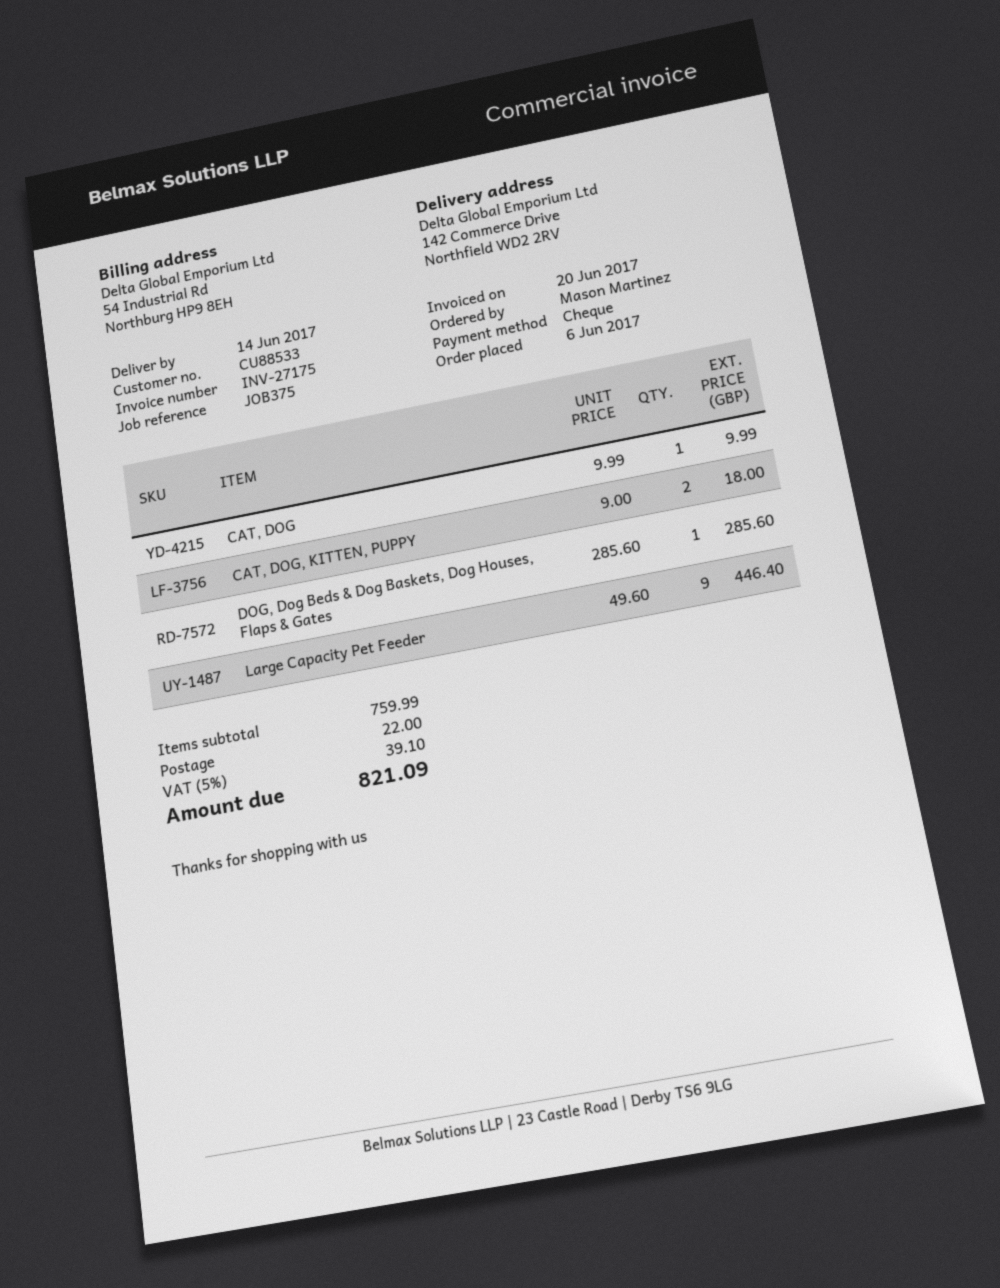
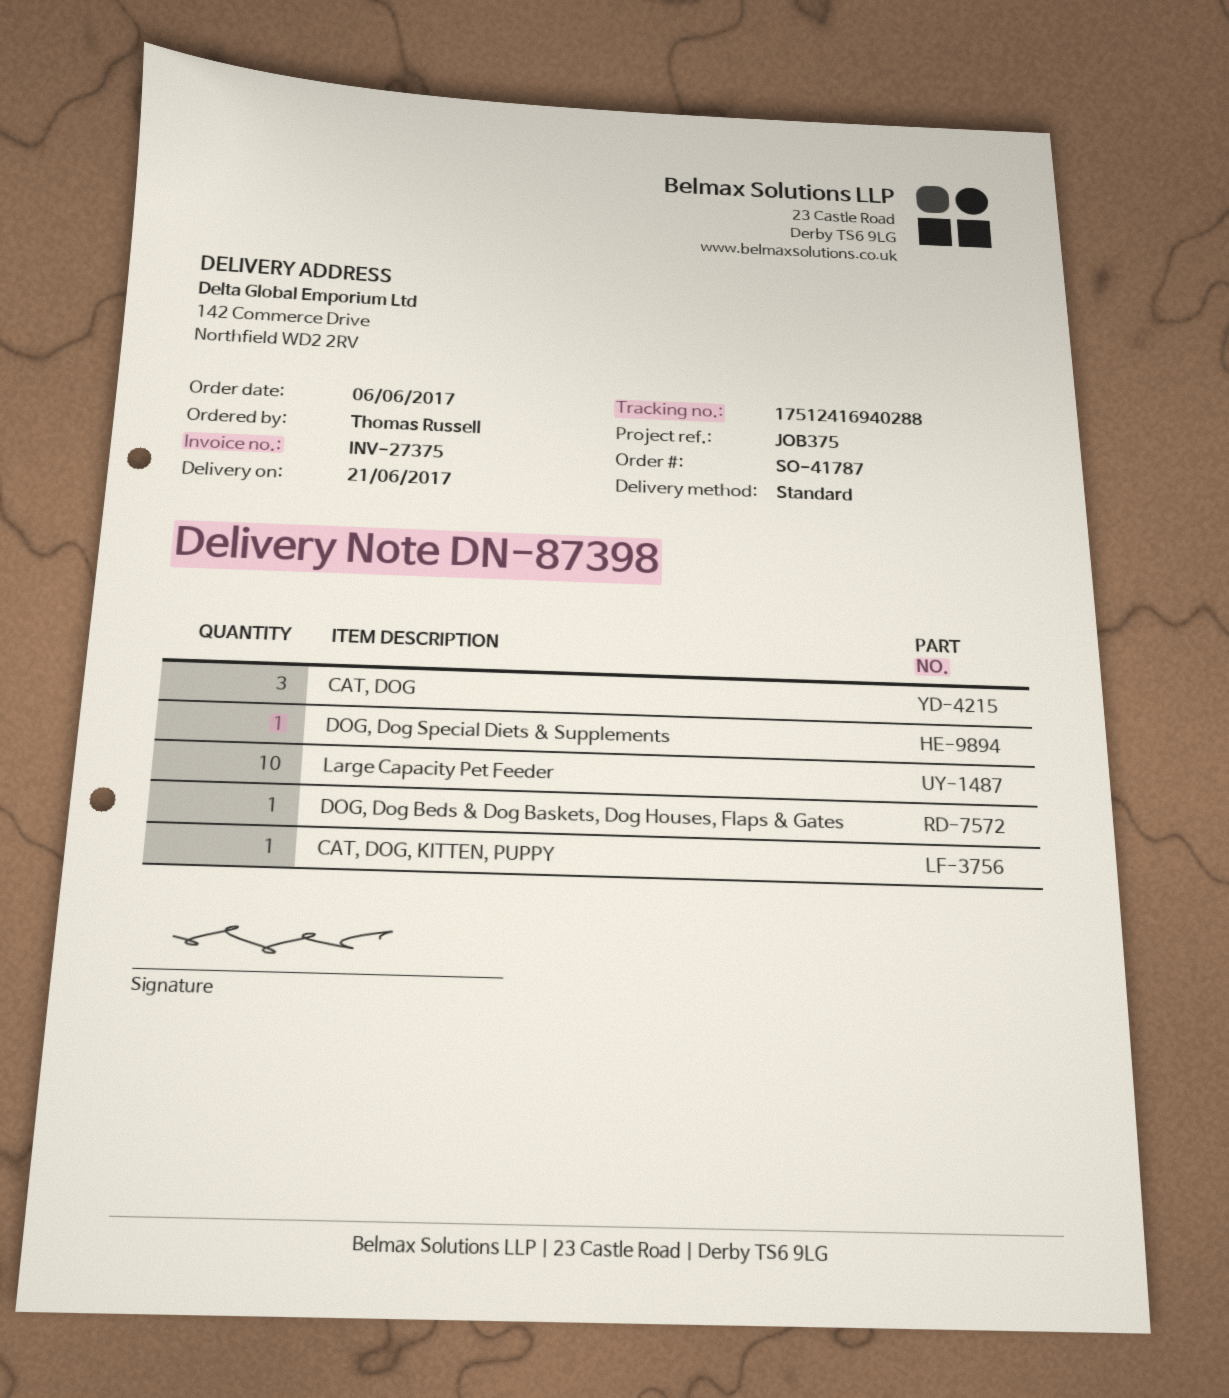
delivery date: 2017-06-14 -> 2017-06-21
invoice number: INV-27175 -> INV-27375
ordered by: Mason Martinez -> Thomas Russell
CAT, DOG: 1 -> 3
CAT, DOG, KITTEN, PUPPY: 2 -> 1
Large Capacity Pet Feeder: 9 -> 10
DOG, Dog Special Diets & Supplements: none -> 1

